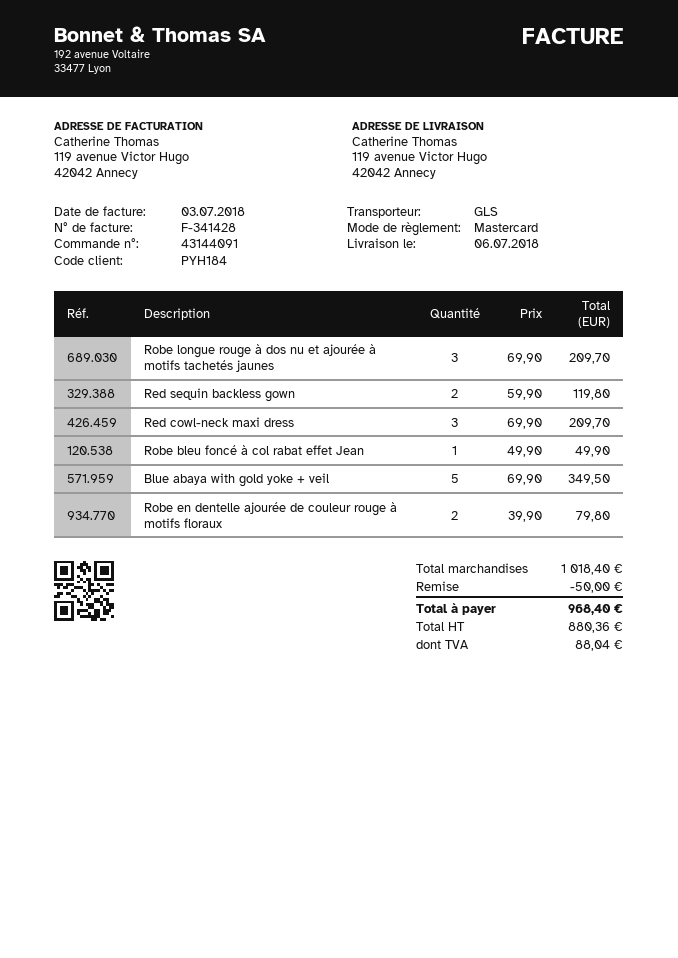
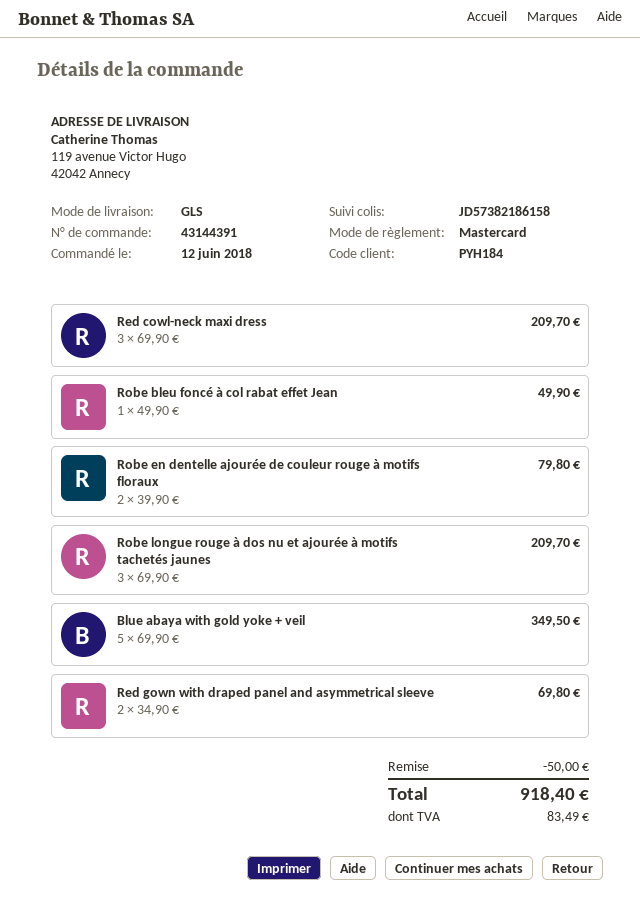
order number: 43144091 -> 43144391
Red sequin backless gown: 2 x 59.90 = 119.80 -> none
Red gown with draped panel and asymmetrical sleeve: none -> 2 x 34.90 = 69.80
tax: 88.04 -> 83.49
total: 968.40 -> 918.40

